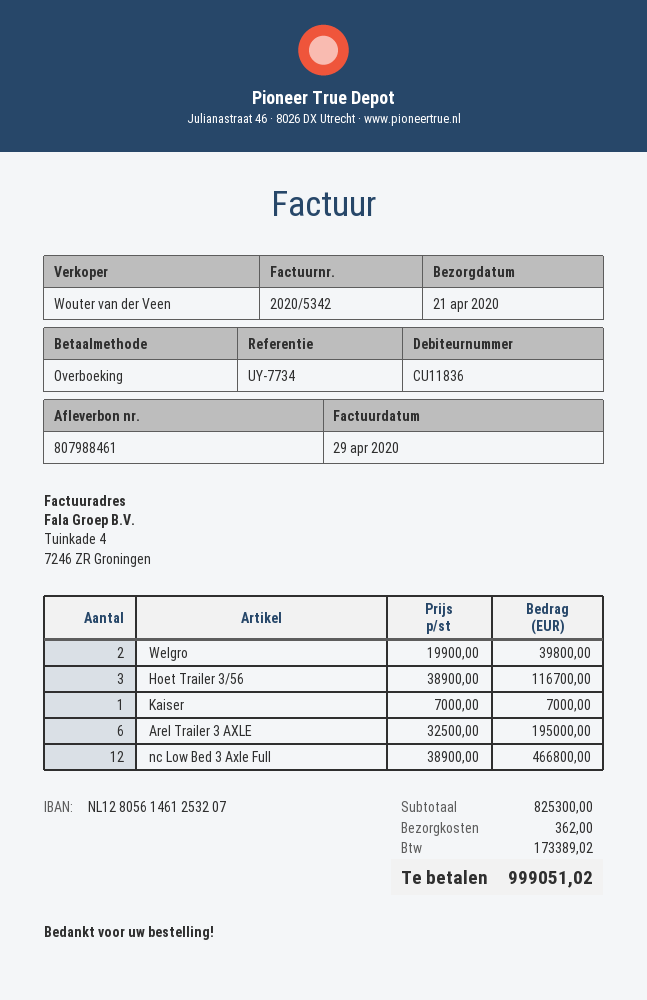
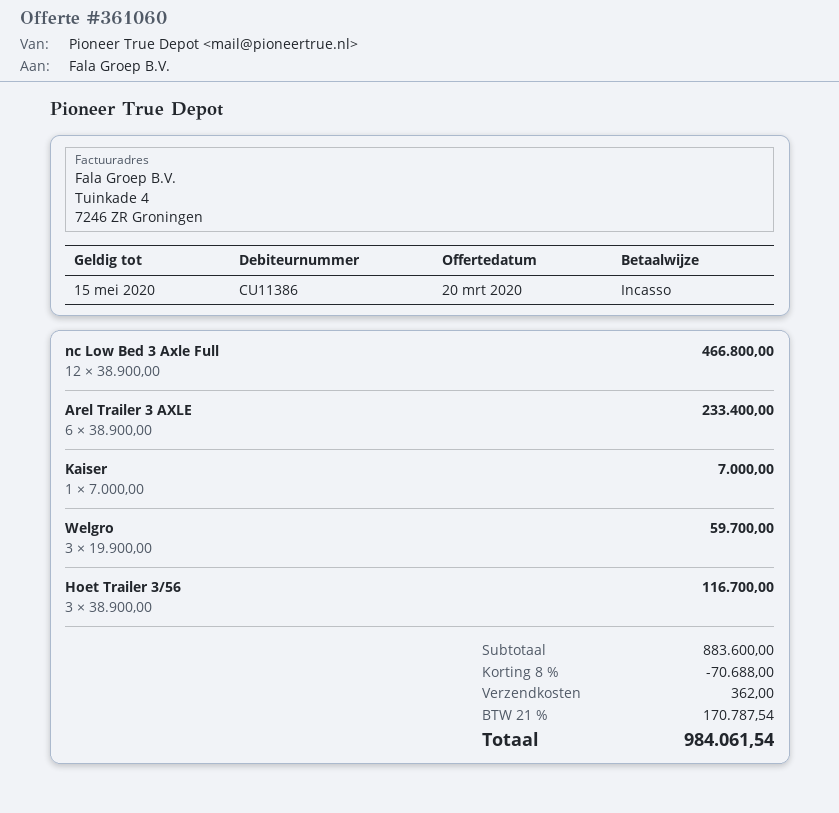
customer number: CU11836 -> CU11386
payment method: bank transfer -> direct debit
Welgro: 2 x 19900.00 = 39800.00 -> 3 x 19900.00 = 59700.00
Arel Trailer 3 AXLE: 6 x 32500.00 = 195000.00 -> 6 x 38900.00 = 233400.00
subtotal: 825300.00 -> 883600.00
discount: none -> 8% = 70688.00
tax: 173389.02 -> 170787.54
total: 999051.02 -> 984061.54

